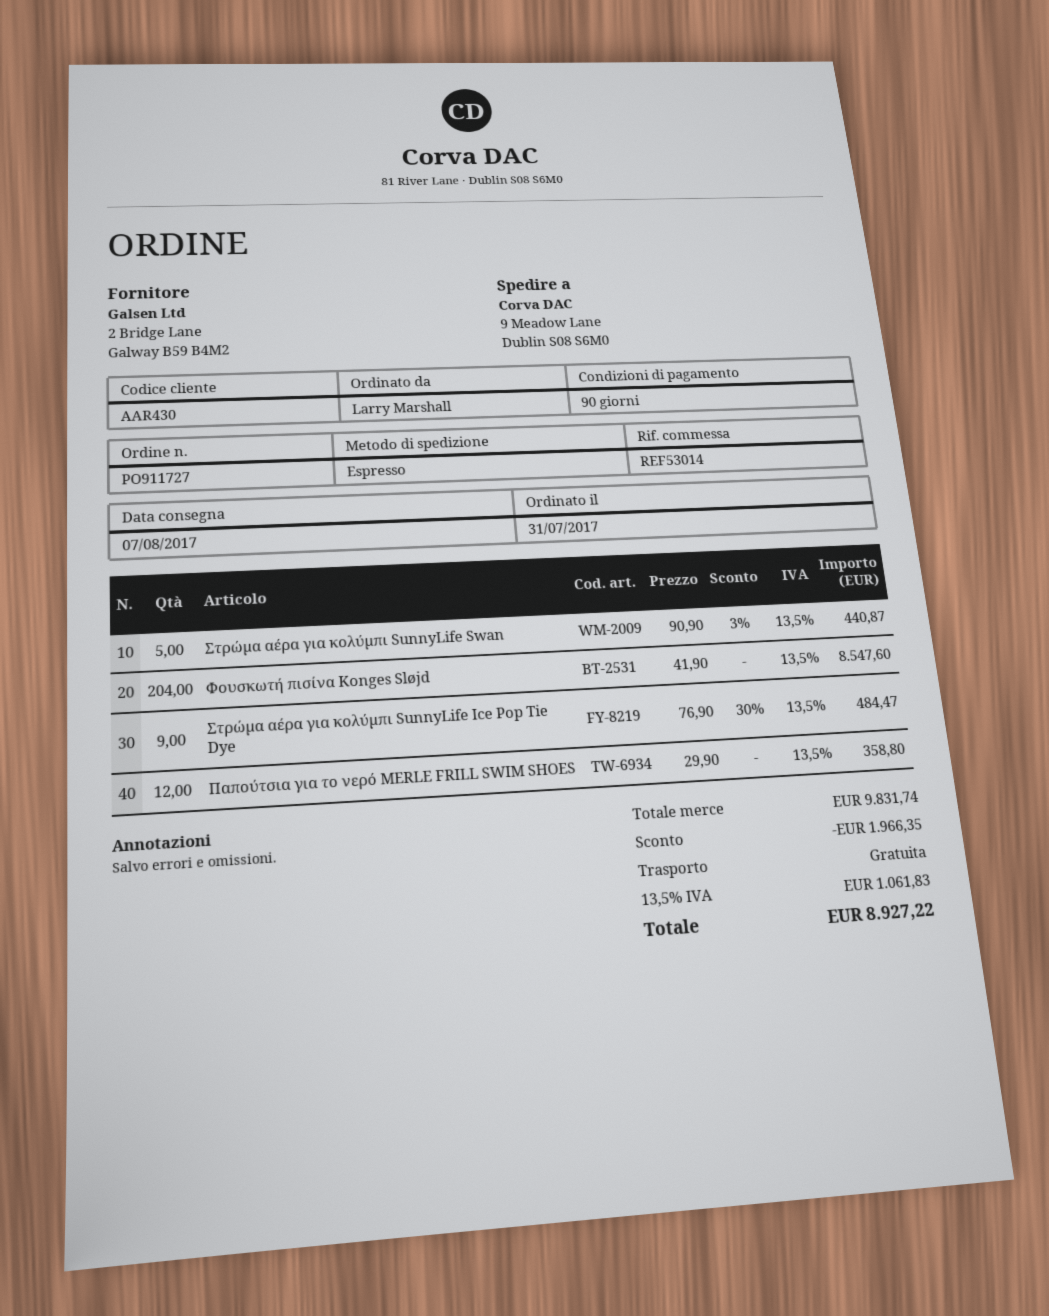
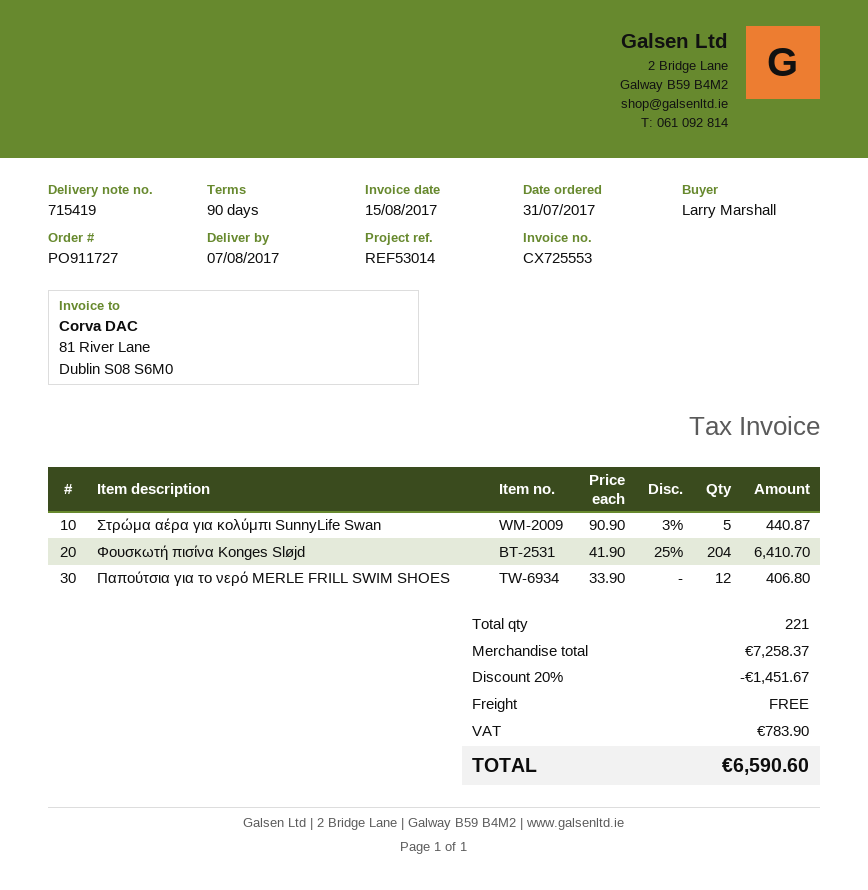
Φουσκωτή πισίνα Konges Sløjd: 204 x 41.90 = 8547.60 -> 204 x 41.90 - 25% = 6410.70
Στρώμα αέρα για κολύμπι SunnyLife Ice Pop Tie Dye: 9 x 76.90 - 30% = 484.47 -> none
Παπούτσια για το νερό MERLE FRILL SWIM SHOES: 12 x 29.90 = 358.80 -> 12 x 33.90 = 406.80
subtotal: 9831.74 -> 7258.37
discount: 1966.35 -> 1451.67
tax: 1061.83 -> 783.90
total: 8927.22 -> 6590.60

